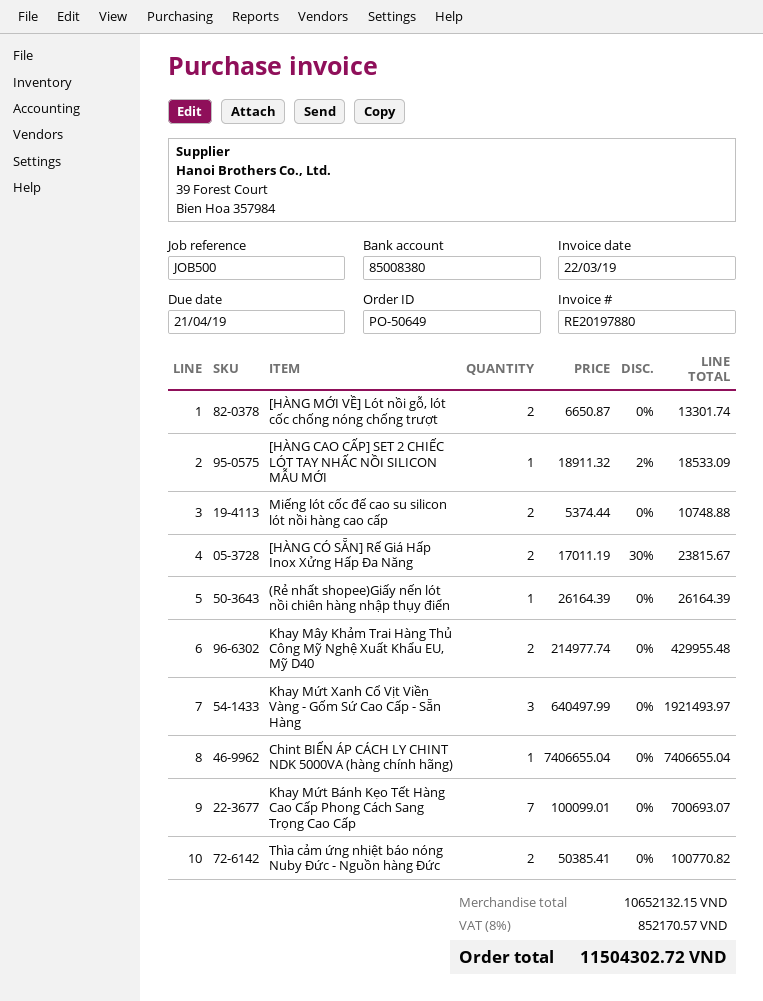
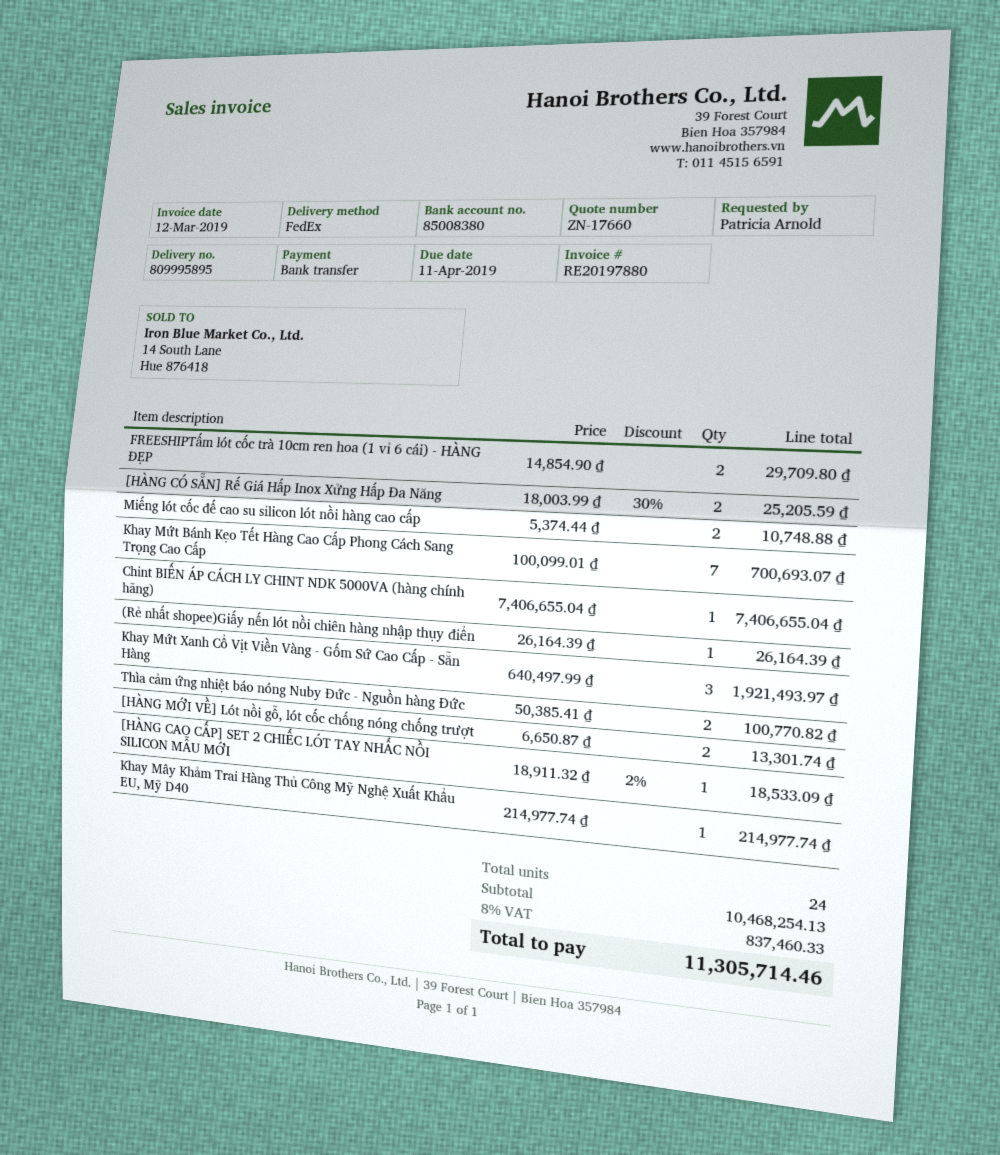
invoice date: 2019-03-22 -> 2019-03-12
due date: 2019-04-21 -> 2019-04-11
[HÀNG CÓ SẴN] Rế Giá Hấp Inox Xửng Hấp Đa Năng: 2 x 17011.19 - 30% = 23815.67 -> 2 x 18003.99 - 30% = 25205.59
Khay Mây Khảm Trai Hàng Thủ Công Mỹ Nghệ Xuất Khẩu EU, Mỹ D40: 2 x 214977.74 = 429955.48 -> 1 x 214977.74 = 214977.74
FREESHIPTấm lót cốc trà 10cm ren hoa (1 vỉ 6 cái) - HÀNG ĐẸP: none -> 2 x 14854.90 = 29709.80
subtotal: 10652132.15 -> 10468254.13
tax: 8% = 852170.57 -> 8% = 837460.33
total: 11504302.72 -> 11305714.46

